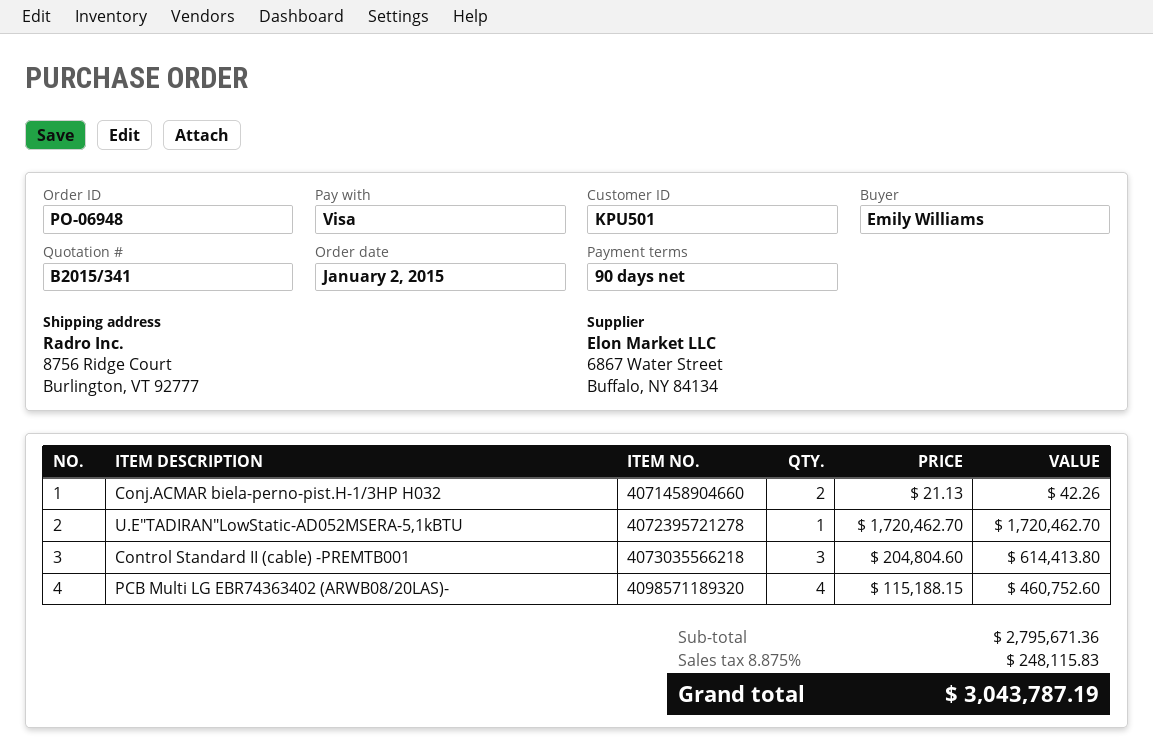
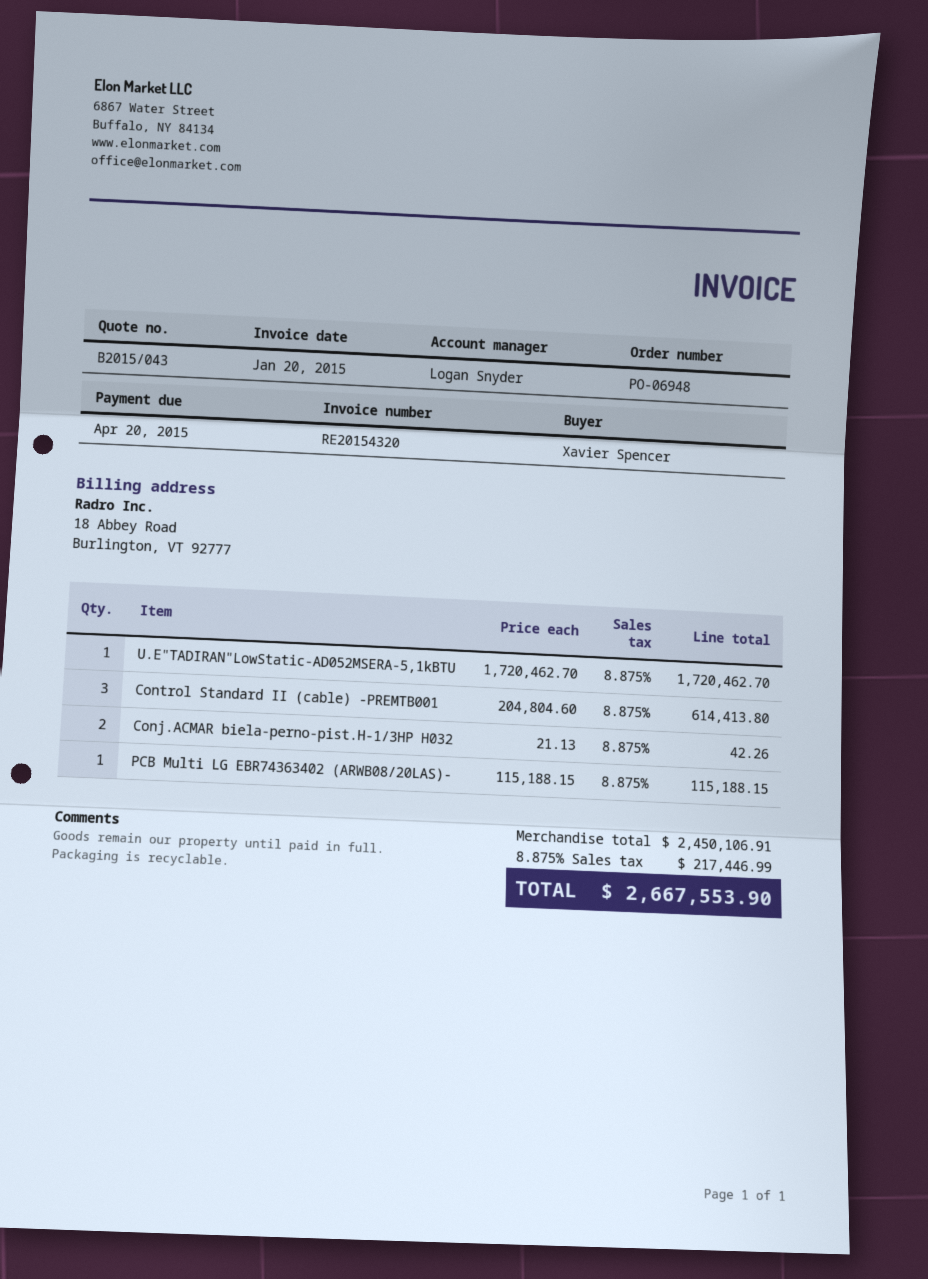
quote number: B2015/341 -> B2015/043
ordered by: Emily Williams -> Xavier Spencer
PCB Multi LG EBR74363402 (ARWB08/20LAS)-: 4 x 115188.15 = 460752.60 -> 1 x 115188.15 = 115188.15
subtotal: 2795671.36 -> 2450106.91
tax: 8.875% = 248115.83 -> 8.875% = 217446.99
total: 3043787.19 -> 2667553.90

